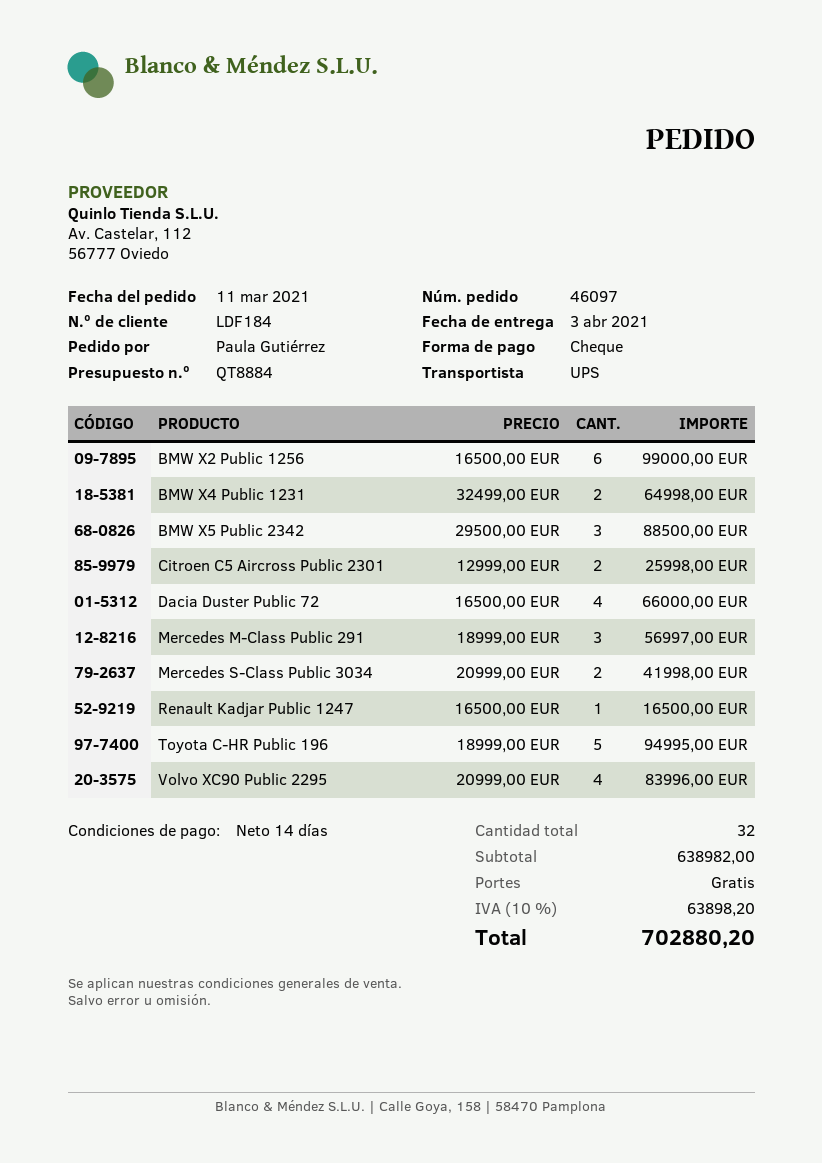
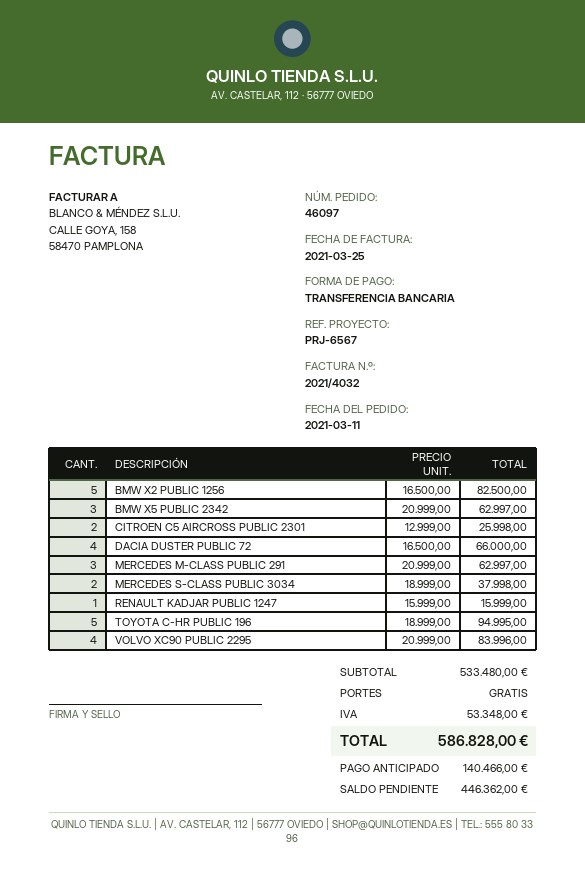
payment method: cheque -> bank transfer
BMW X2 Public 1256: 6 x 16500.00 = 99000.00 -> 5 x 16500.00 = 82500.00
BMW X4 Public 1231: 2 x 32499.00 = 64998.00 -> none
BMW X5 Public 2342: 3 x 29500.00 = 88500.00 -> 3 x 20999.00 = 62997.00
Mercedes M-Class Public 291: 3 x 18999.00 = 56997.00 -> 3 x 20999.00 = 62997.00
Mercedes S-Class Public 3034: 2 x 20999.00 = 41998.00 -> 2 x 18999.00 = 37998.00
Renault Kadjar Public 1247: 1 x 16500.00 = 16500.00 -> 1 x 15999.00 = 15999.00
subtotal: 638982.00 -> 533480.00
tax: 63898.20 -> 53348.00
total: 702880.20 -> 586828.00

